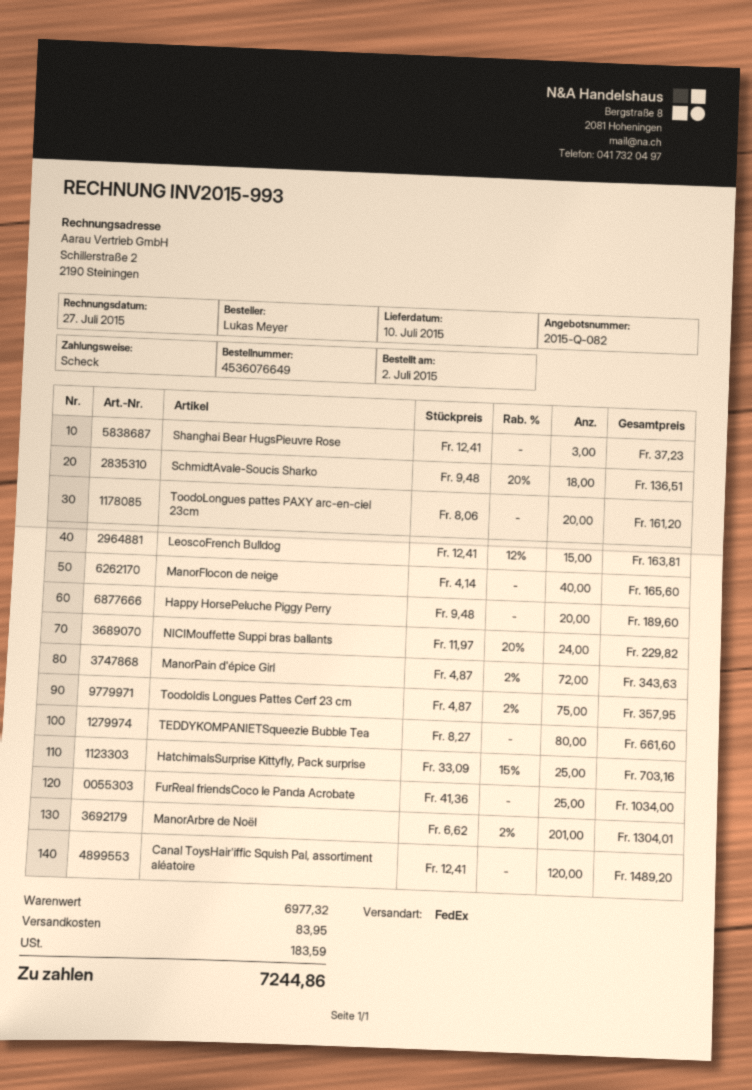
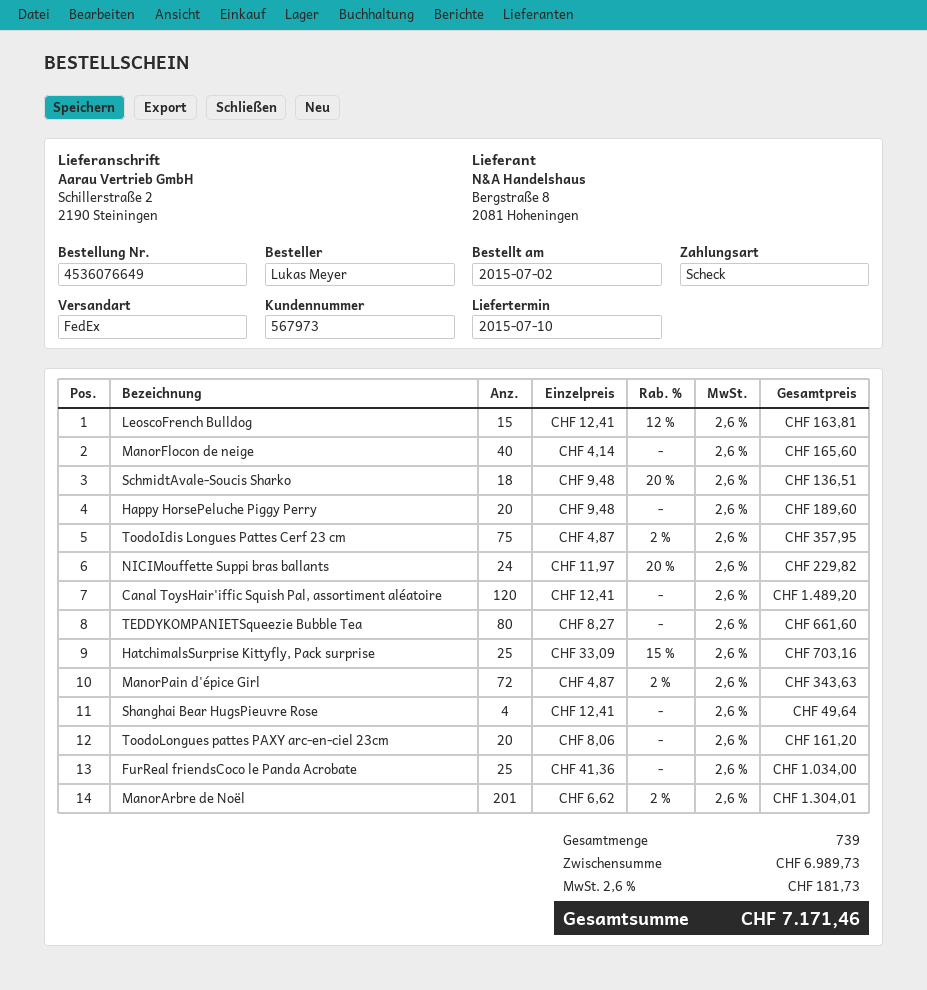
Shanghai Bear HugsPieuvre Rose: 3 x 12.41 = 37.23 -> 4 x 12.41 = 49.64
subtotal: 6977.32 -> 6989.73
shipping: 83.95 -> none
tax: 183.59 -> 181.73
total: 7244.86 -> 7171.46

